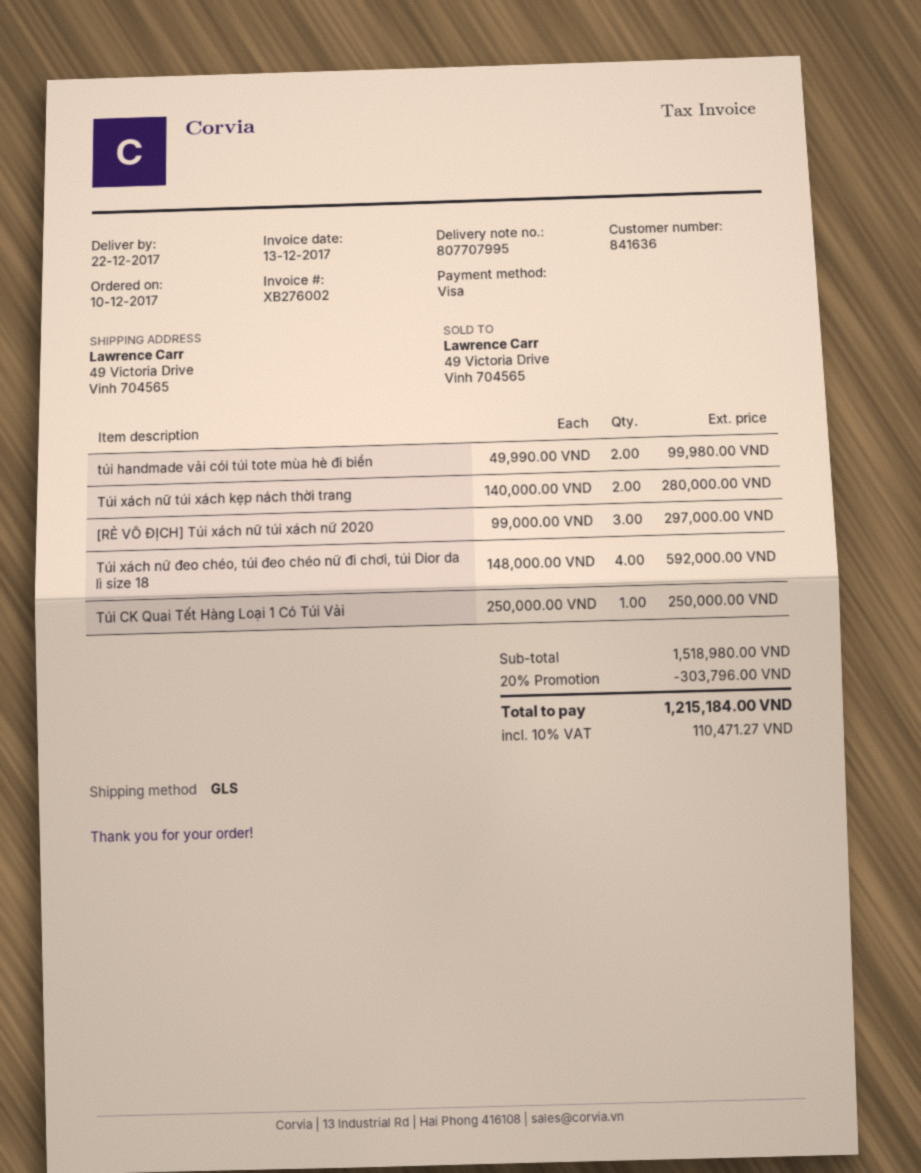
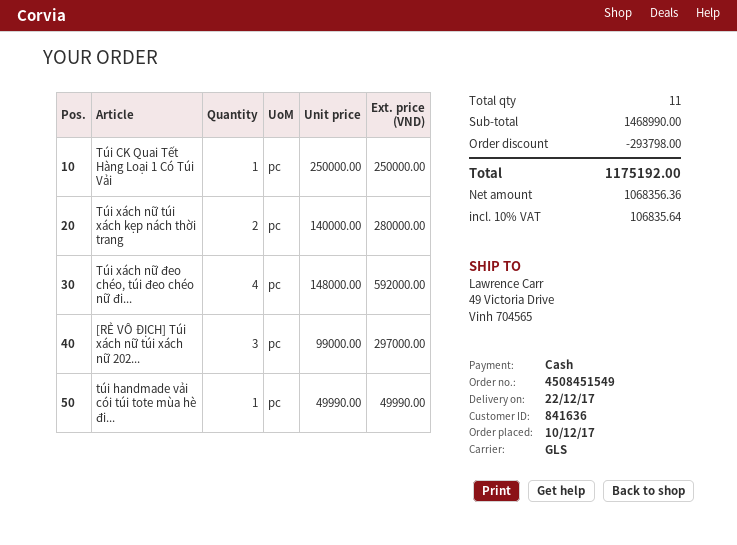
payment method: Visa -> cash
túi handmade vải cói túi tote mùa hè đi biển: 2 x 49990.00 = 99980.00 -> 1 x 49990.00 = 49990.00
subtotal: 1518980.00 -> 1468990.00
discount: 303796.00 -> 293798.00
tax: 10% = 110471.27 -> 10% = 106835.64
total: 1215184.00 -> 1175192.00

